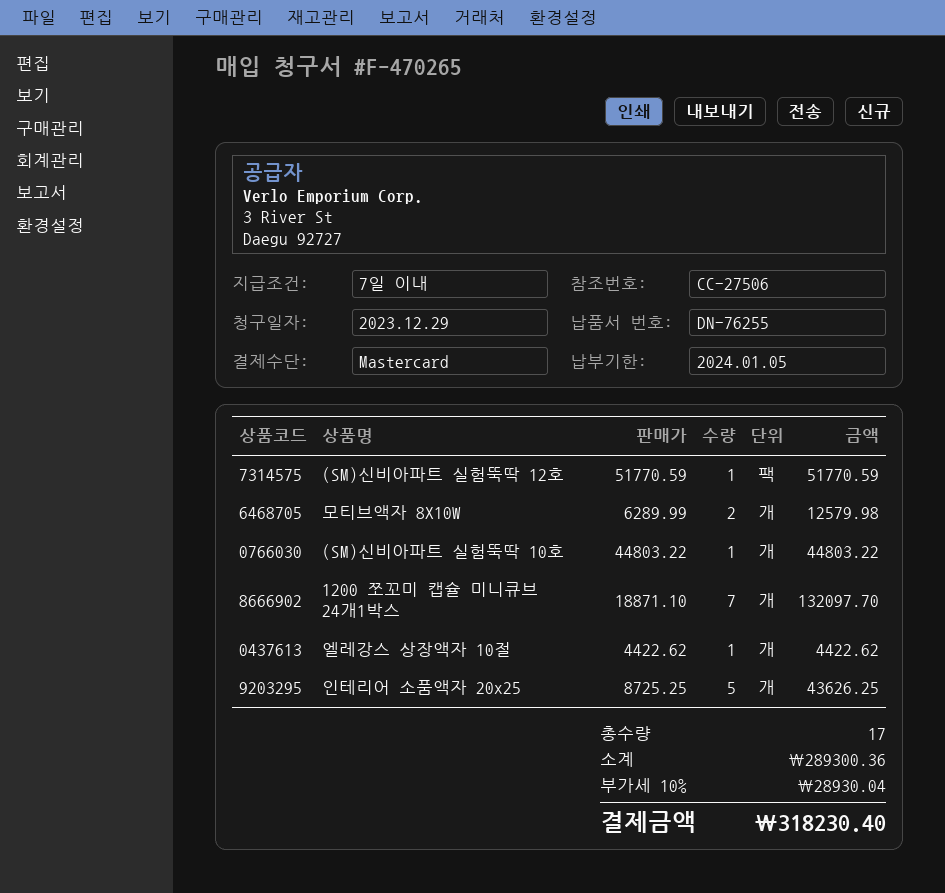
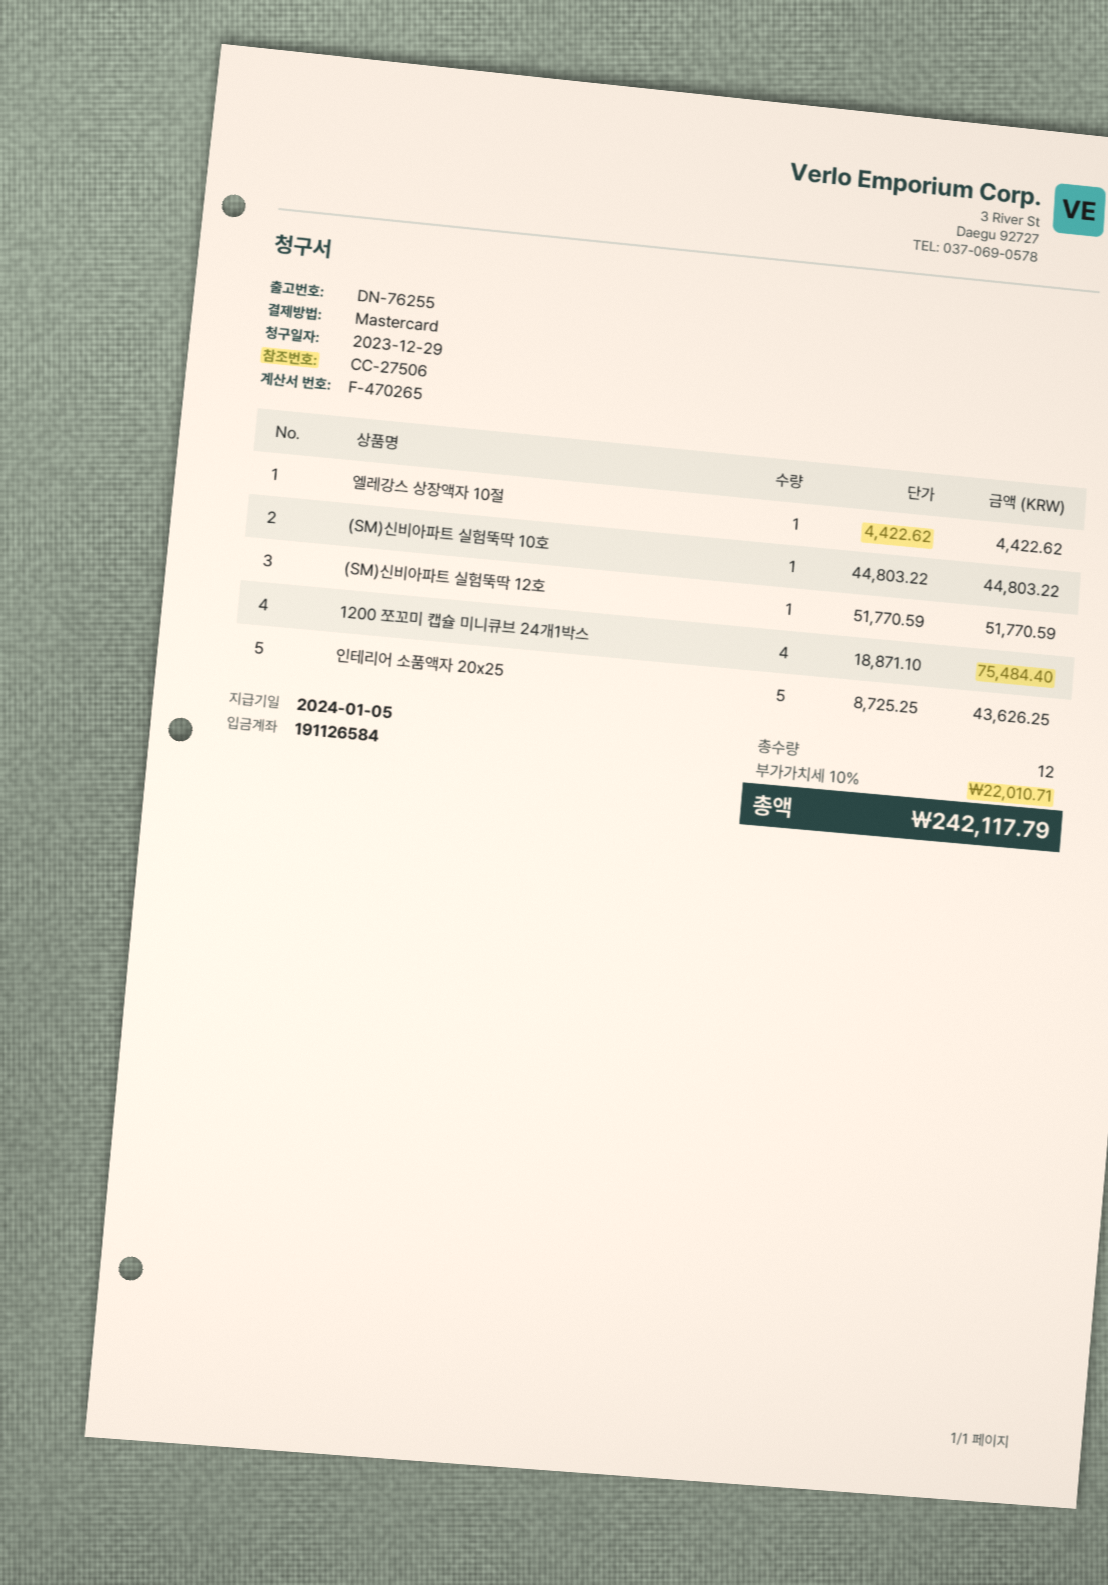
모티브액자 8X10W: 2 x 6289.99 = 12579.98 -> none
1200 쪼꼬미 캡슐 미니큐브 24개1박스: 7 x 18871.10 = 132097.70 -> 4 x 18871.10 = 75484.40
total quantity: 17 -> 12
tax: 10% = 28930.04 -> 10% = 22010.71
total: 318230.40 -> 242117.79

